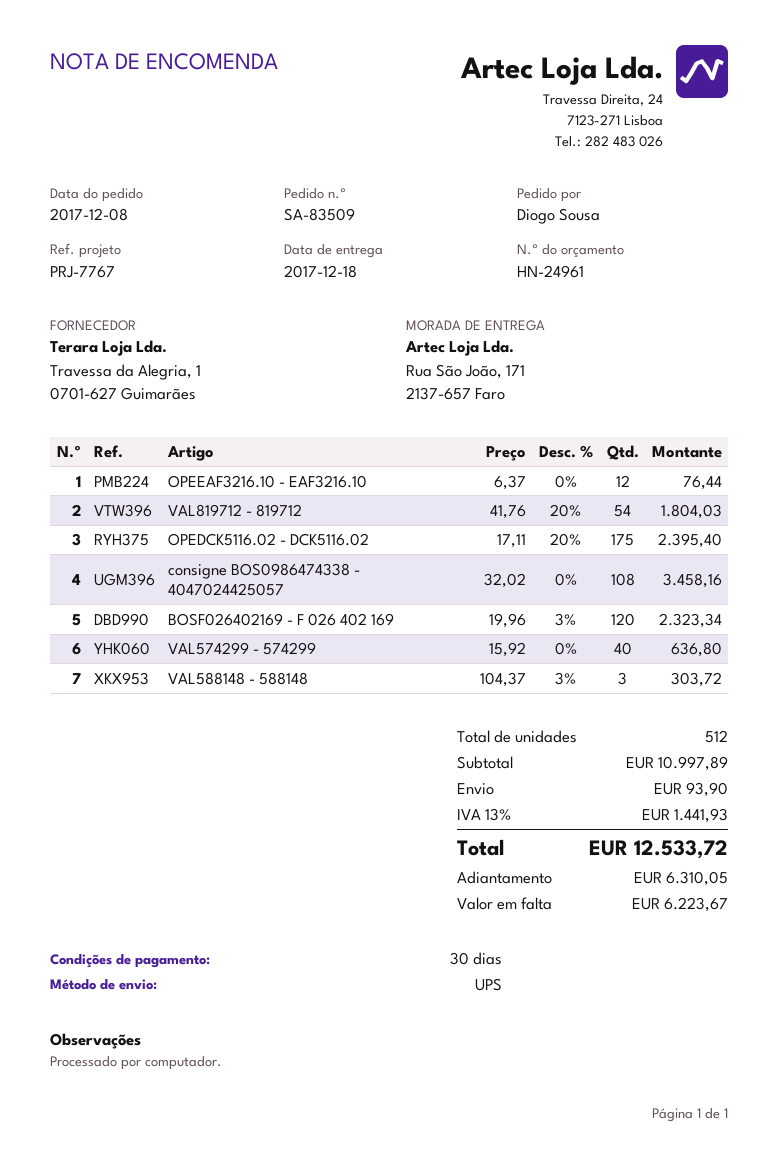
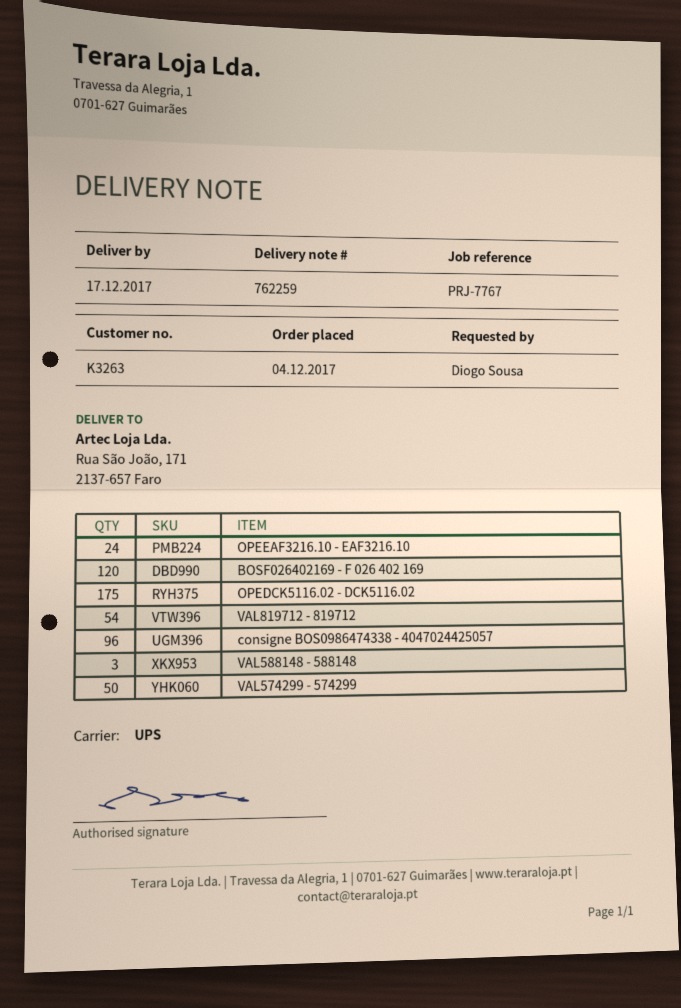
order date: 2017-12-08 -> 2017-12-04
delivery date: 2017-12-18 -> 2017-12-17
OPEEAF3216.10 - EAF3216.10: 12 -> 24
consigne BOS0986474338 - 4047024425057: 108 -> 96
VAL574299 - 574299: 40 -> 50

